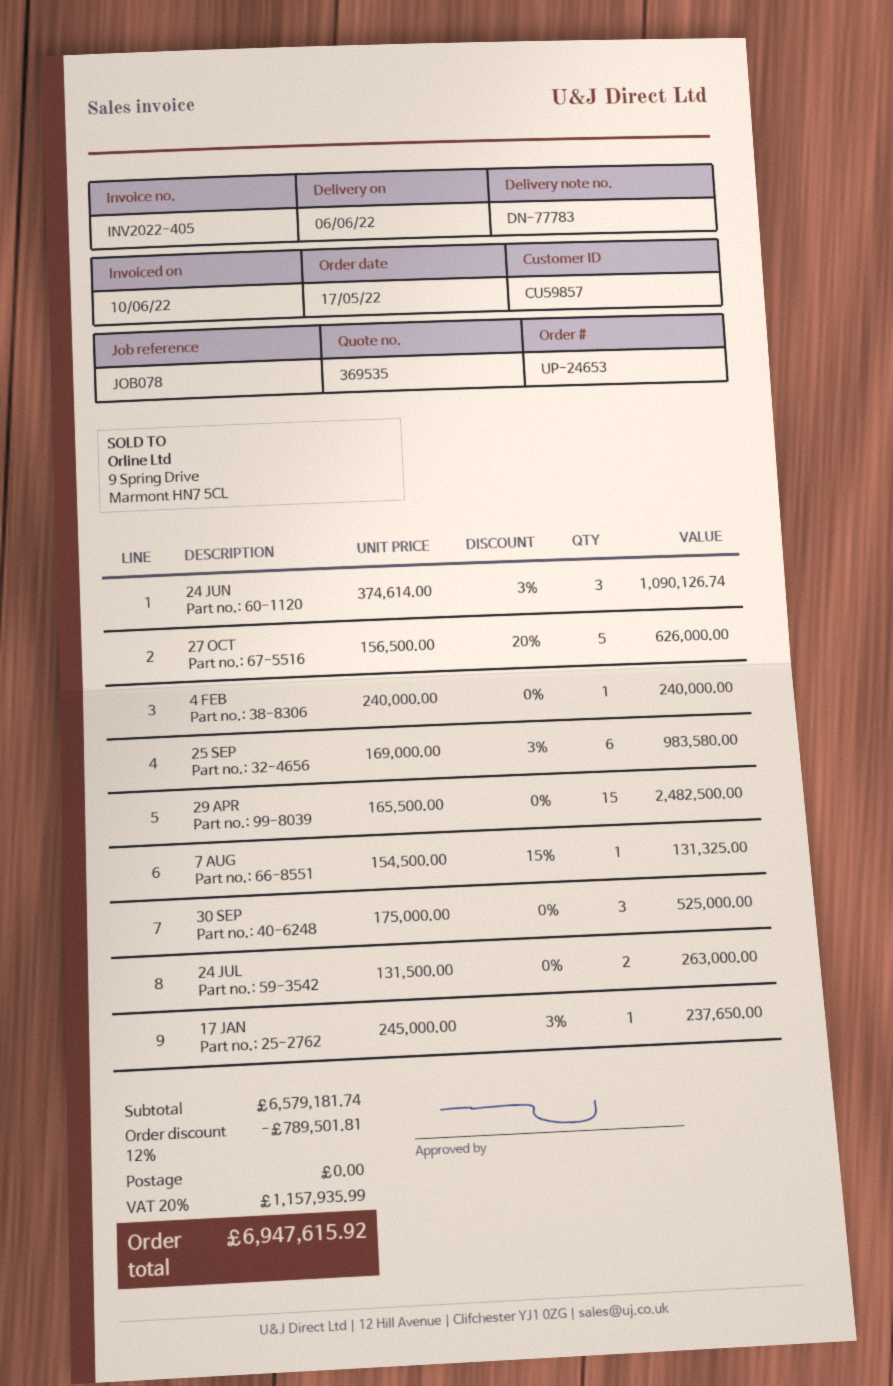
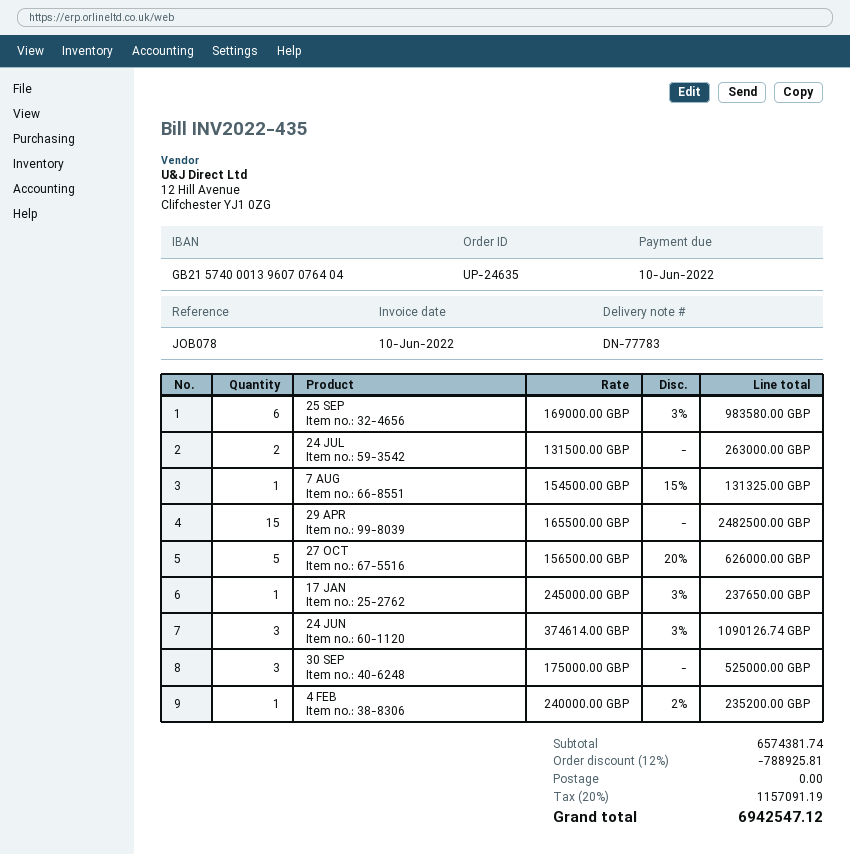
order number: UP-24653 -> UP-24635
invoice number: INV2022-405 -> INV2022-435
4 FEB: 1 x 240000.00 = 240000.00 -> 1 x 240000.00 - 2% = 235200.00
subtotal: 6579181.74 -> 6574381.74
discount: 12% = 789501.81 -> 12% = 788925.81
tax: 20% = 1157935.99 -> 20% = 1157091.19
total: 6947615.92 -> 6942547.12

